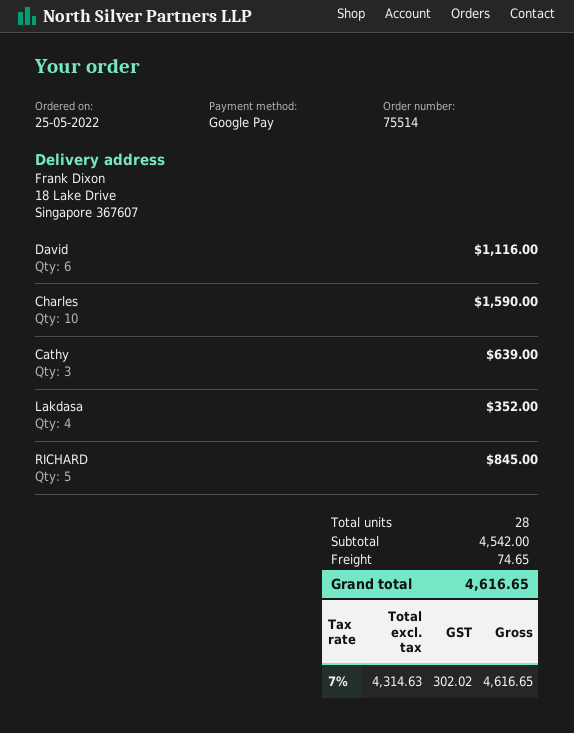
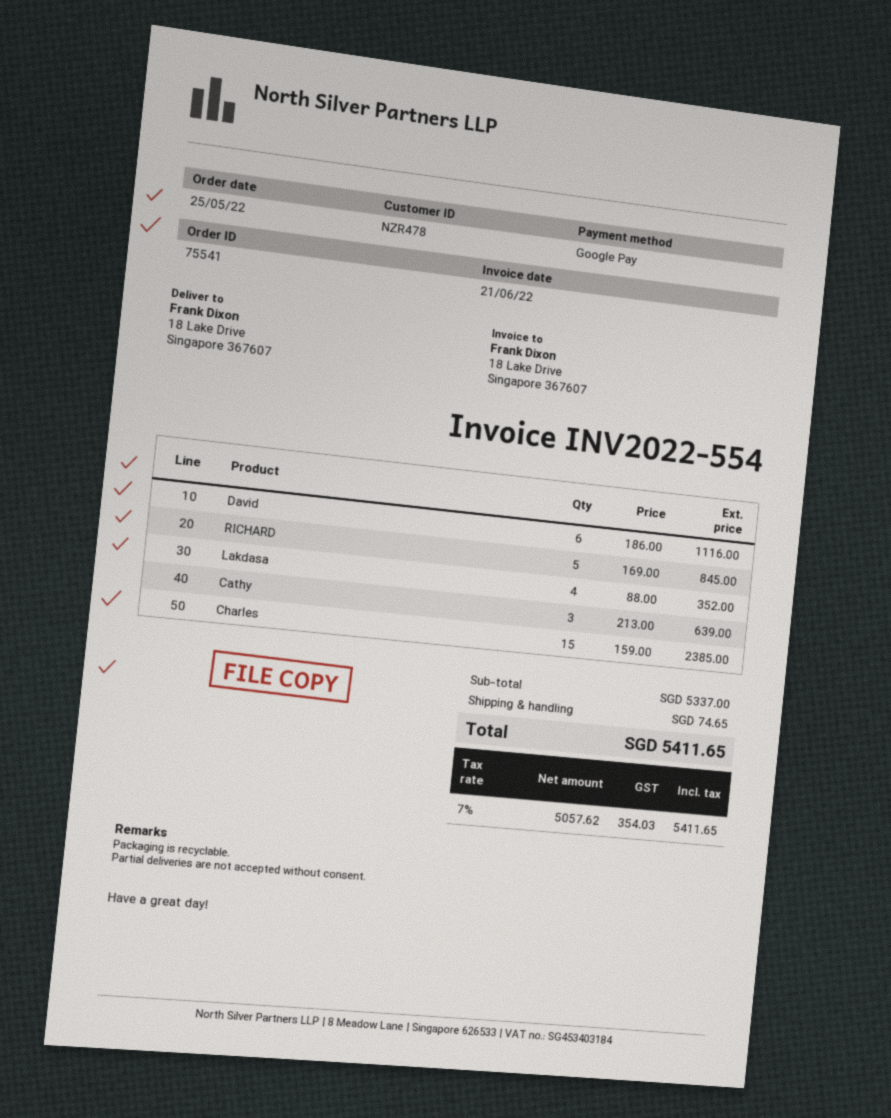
order number: 75514 -> 75541
Charles: 10 for 1590.00 -> 15 for 2385.00
subtotal: 4542.00 -> 5337.00
net: 4314.63 -> 5057.62
tax: 7% = 302.02 -> 7% = 354.03
total: 4616.65 -> 5411.65

